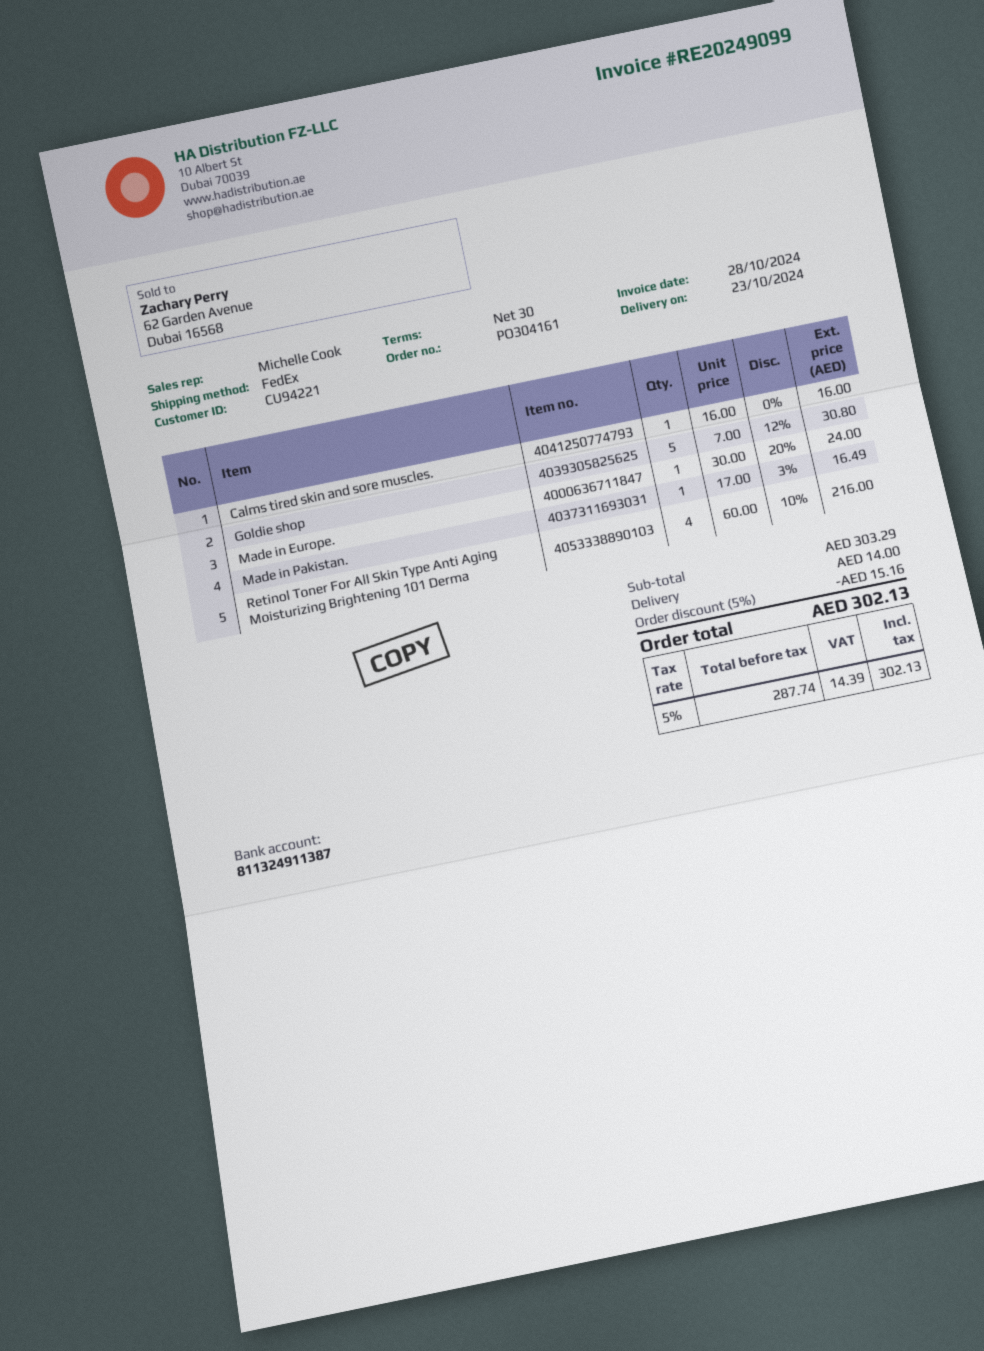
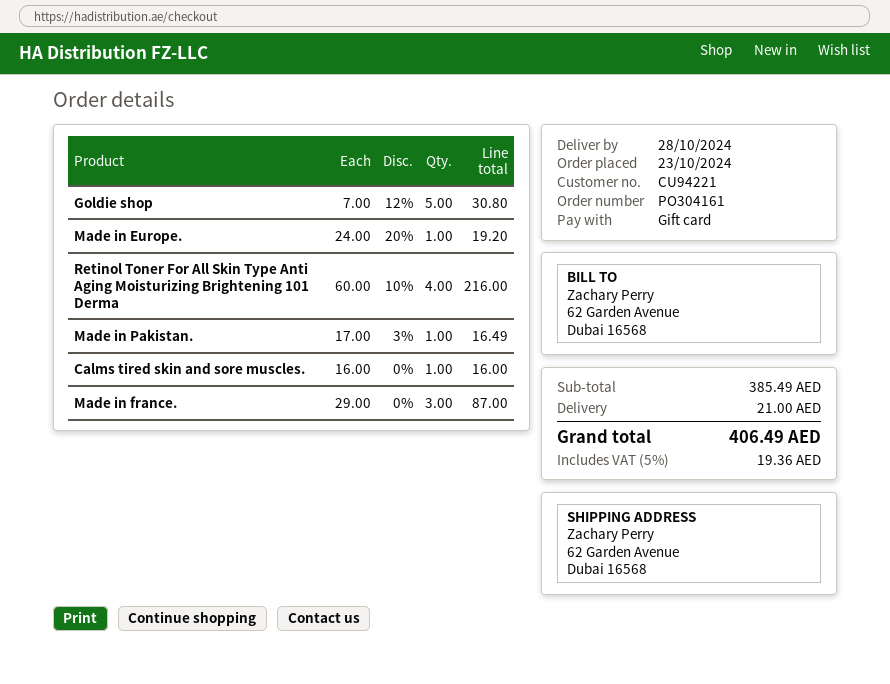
delivery date: 2024-10-23 -> 2024-10-28
Made in Europe.: 1 x 30.00 - 20% = 24.00 -> 1 x 24.00 - 20% = 19.20
Made in france.: none -> 3 x 29.00 = 87.00
subtotal: 303.29 -> 385.49
discount: 5% = 15.16 -> none
shipping: 14.00 -> 21.00
tax: 5% = 14.39 -> 5% = 19.36
total: 302.13 -> 406.49

